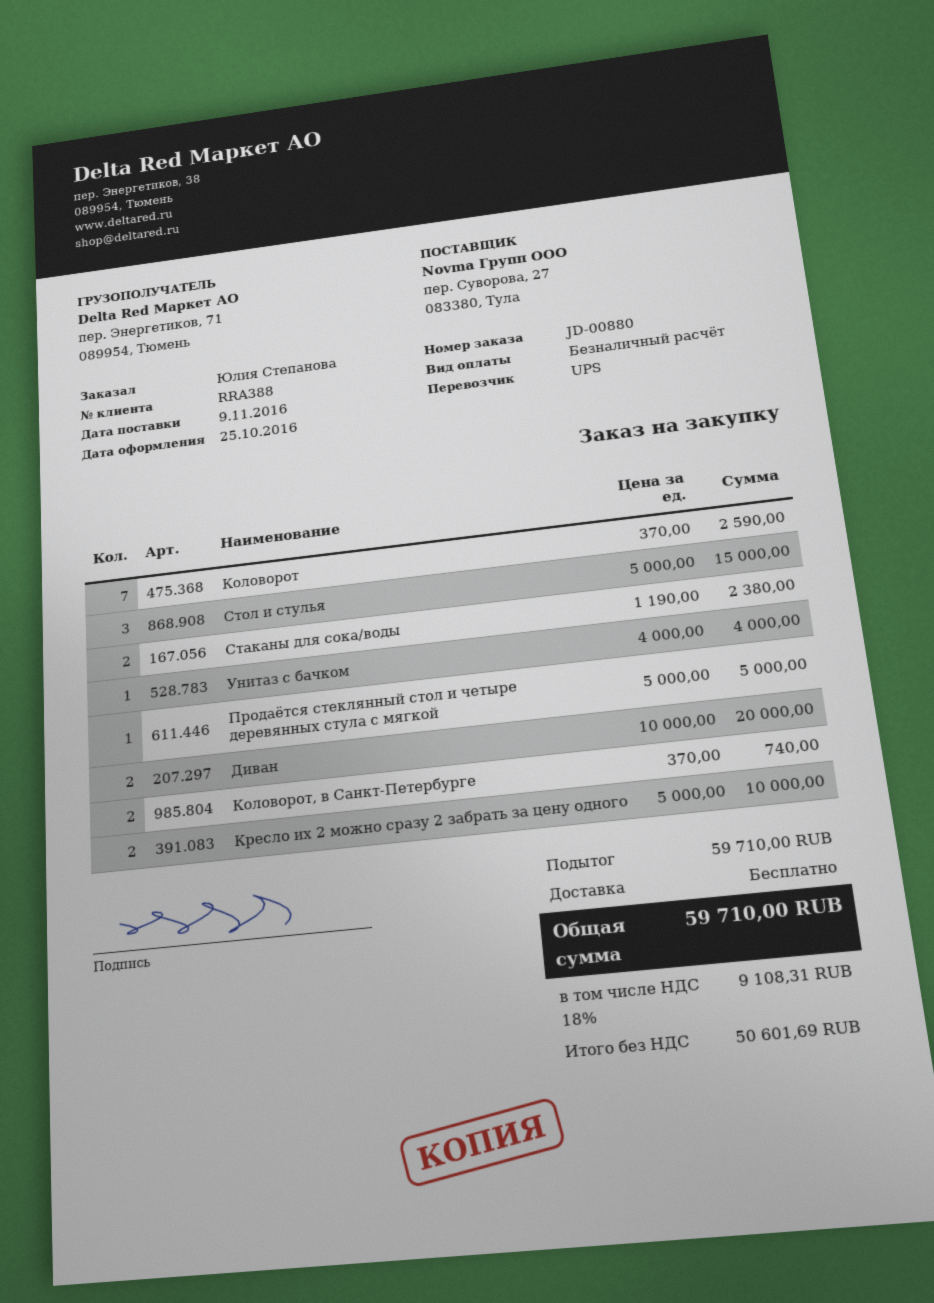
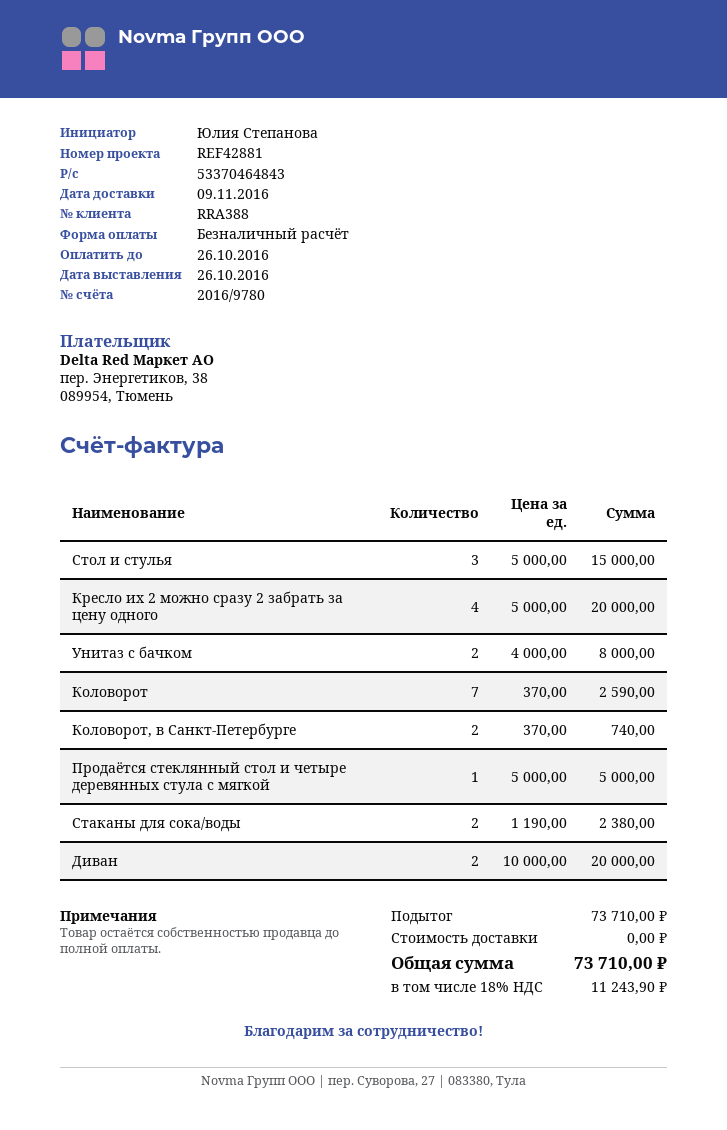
Унитаз с бачком: 1 x 4000.00 = 4000.00 -> 2 x 4000.00 = 8000.00
Кресло их 2 можно сразу 2 забрать за цену одного: 2 x 5000.00 = 10000.00 -> 4 x 5000.00 = 20000.00
subtotal: 59710.00 -> 73710.00
tax: 18% = 9108.31 -> 18% = 11243.90
total: 59710.00 -> 73710.00

